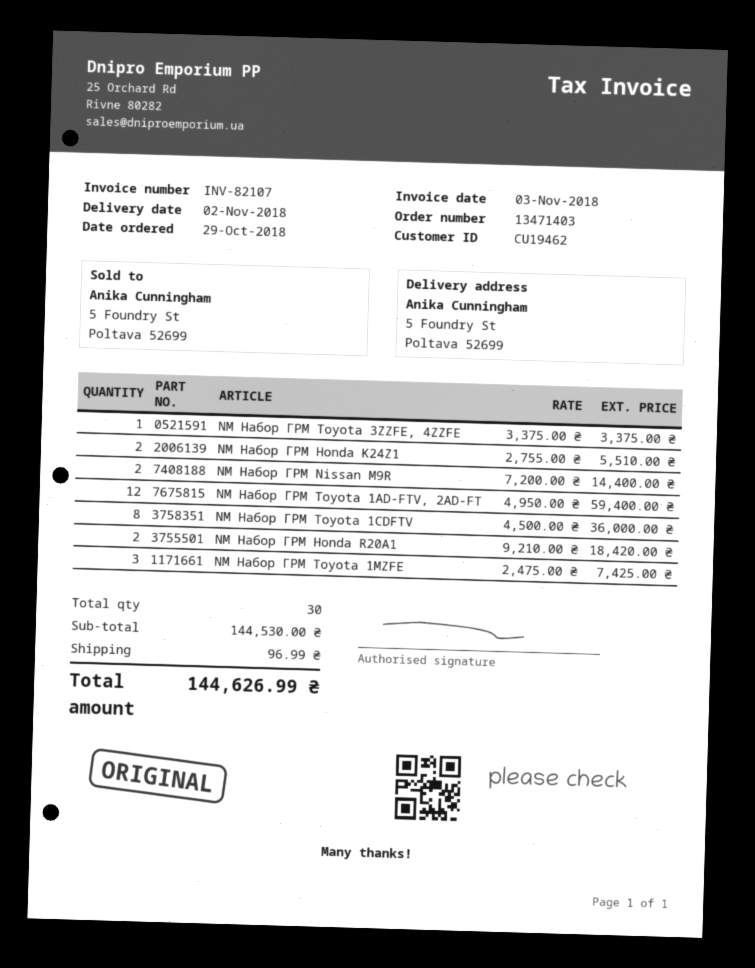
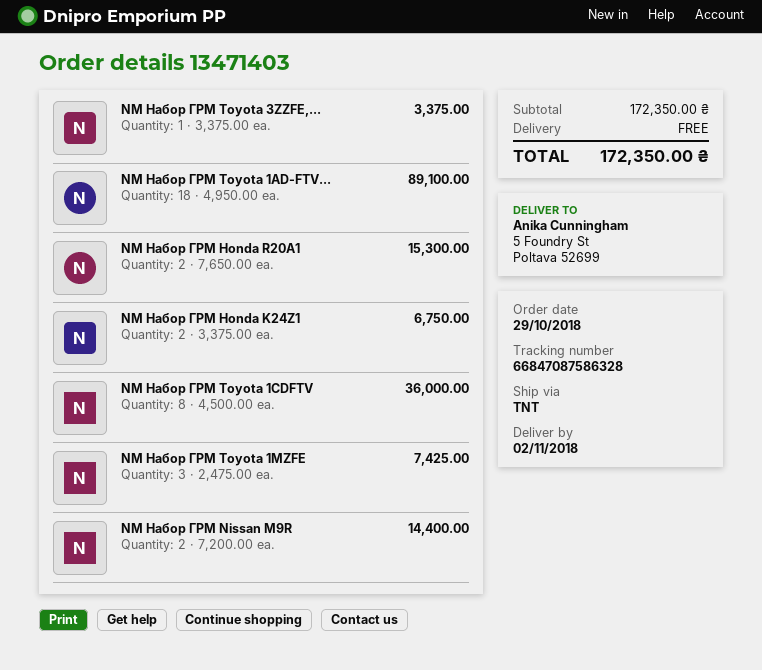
NM Набор ГРМ Honda K24Z1: 2 x 2755.00 = 5510.00 -> 2 x 3375.00 = 6750.00
NM Набор ГРМ Toyota 1AD-FTV, 2AD-FT: 12 x 4950.00 = 59400.00 -> 18 x 4950.00 = 89100.00
NM Набор ГРМ Honda R20A1: 2 x 9210.00 = 18420.00 -> 2 x 7650.00 = 15300.00
subtotal: 144530.00 -> 172350.00
shipping: 96.99 -> 0.00
total: 144626.99 -> 172350.00

